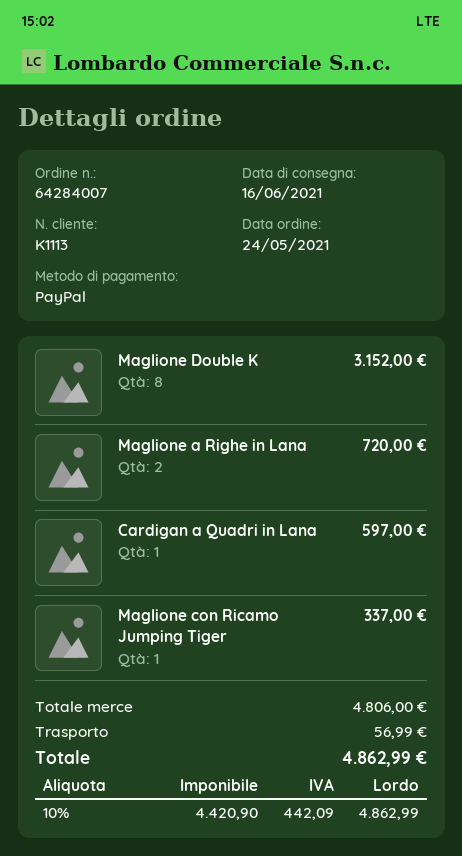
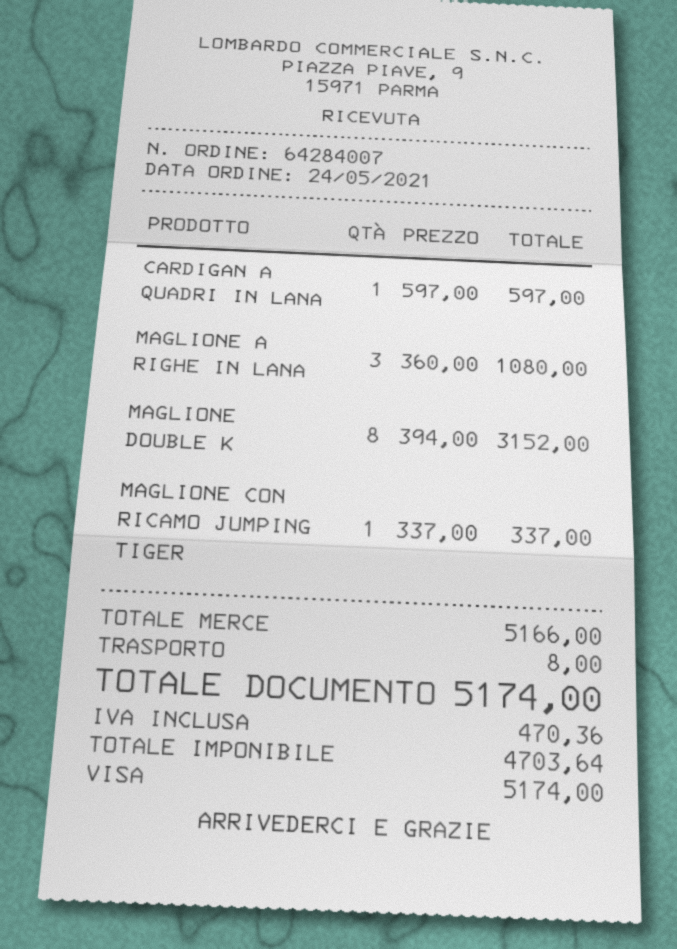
payment method: PayPal -> Visa
Maglione a Righe in Lana: 2 for 720.00 -> 3 for 1080.00
subtotal: 4806.00 -> 5166.00
shipping: 56.99 -> 8.00
net: 4420.90 -> 4703.64
tax: 442.09 -> 470.36
total: 4862.99 -> 5174.00

